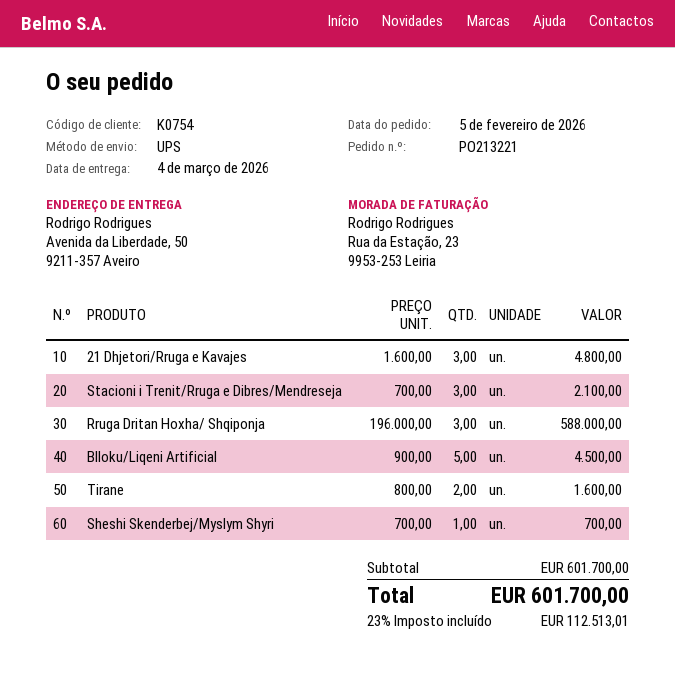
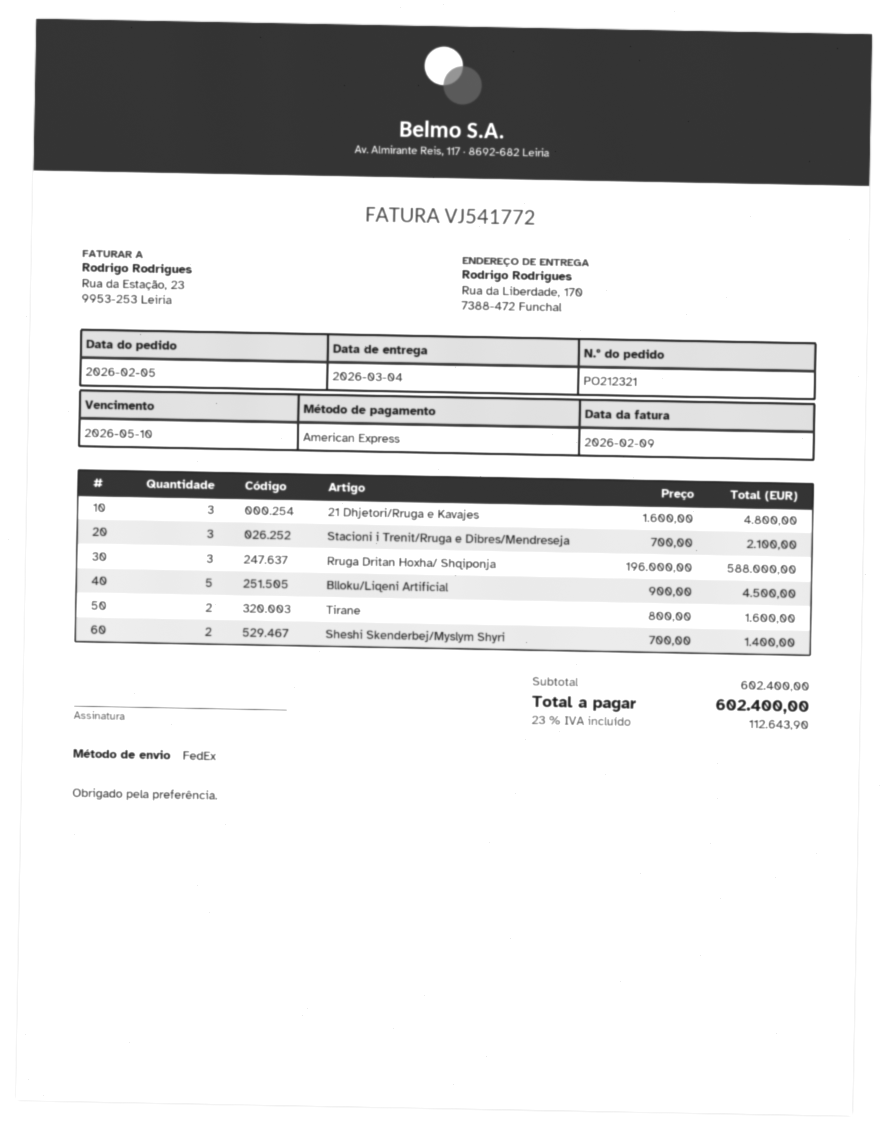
order number: PO213221 -> PO212321
shipping method: UPS -> FedEx
ship to: Avenida da Liberdade, 50, 9211-357 Aveiro -> Rua da Liberdade, 170, 7388-472 Funchal
Sheshi Skenderbej/Myslym Shyri: 1 x 700.00 = 700.00 -> 2 x 700.00 = 1400.00
subtotal: 601700.00 -> 602400.00
tax: 23% = 112513.01 -> 23% = 112643.90
total: 601700.00 -> 602400.00

